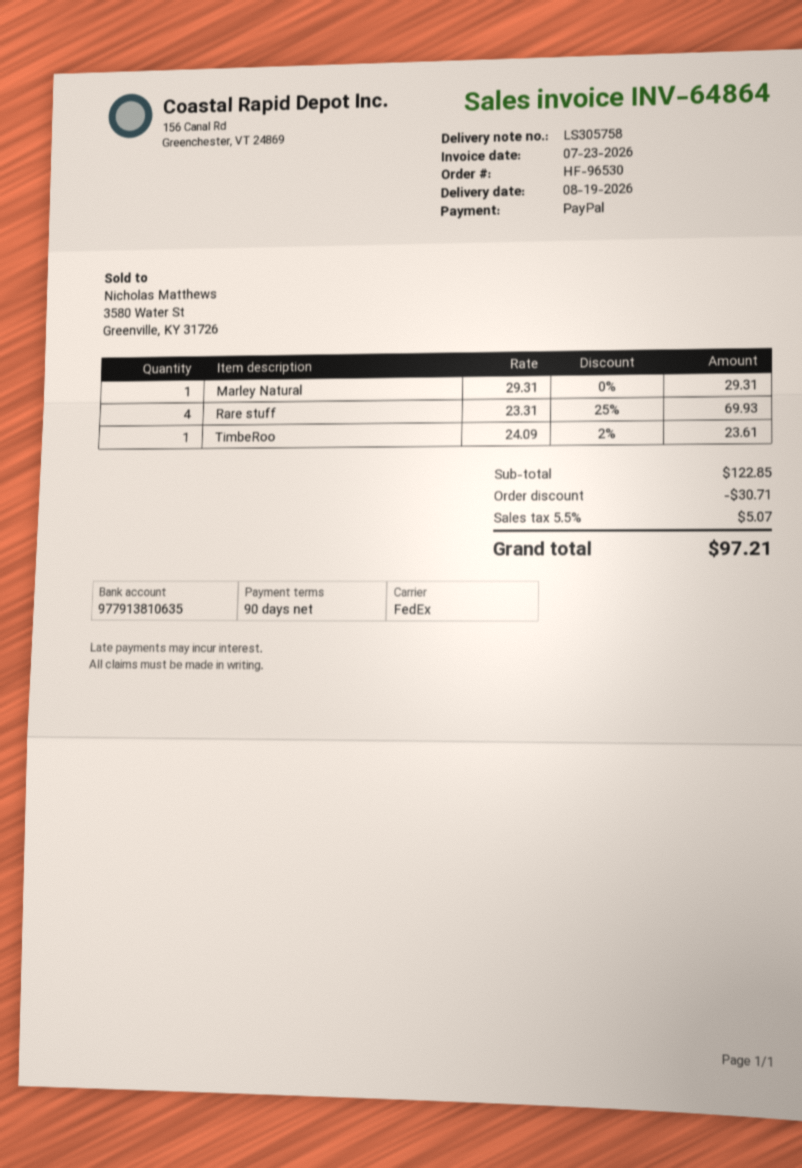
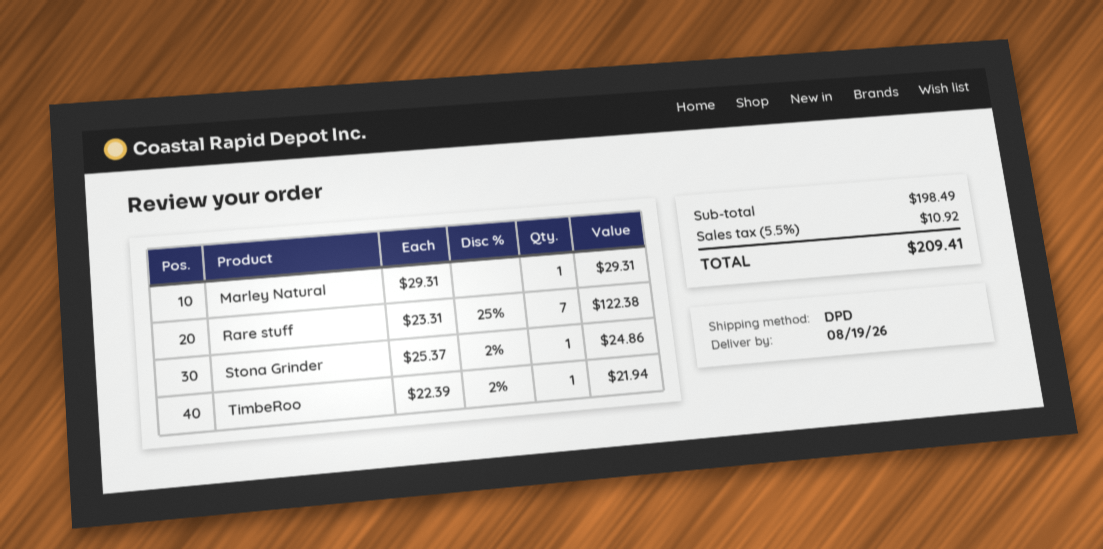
shipping method: FedEx -> DPD
Rare stuff: 4 x 23.31 - 25% = 69.93 -> 7 x 23.31 - 25% = 122.38
TimbeRoo: 1 x 24.09 - 2% = 23.61 -> 1 x 22.39 - 2% = 21.94
Stona Grinder: none -> 1 x 25.37 - 2% = 24.86
subtotal: 122.85 -> 198.49
discount: 30.71 -> none
tax: 5.5% = 5.07 -> 5.5% = 10.92
total: 97.21 -> 209.41

